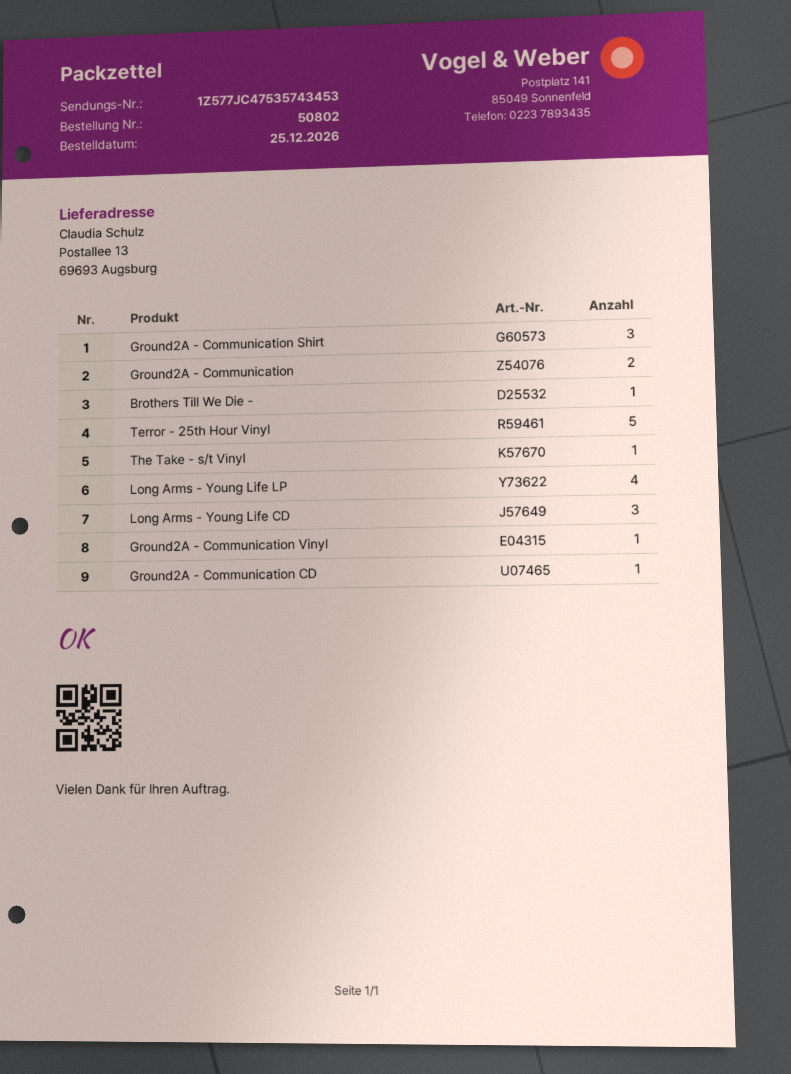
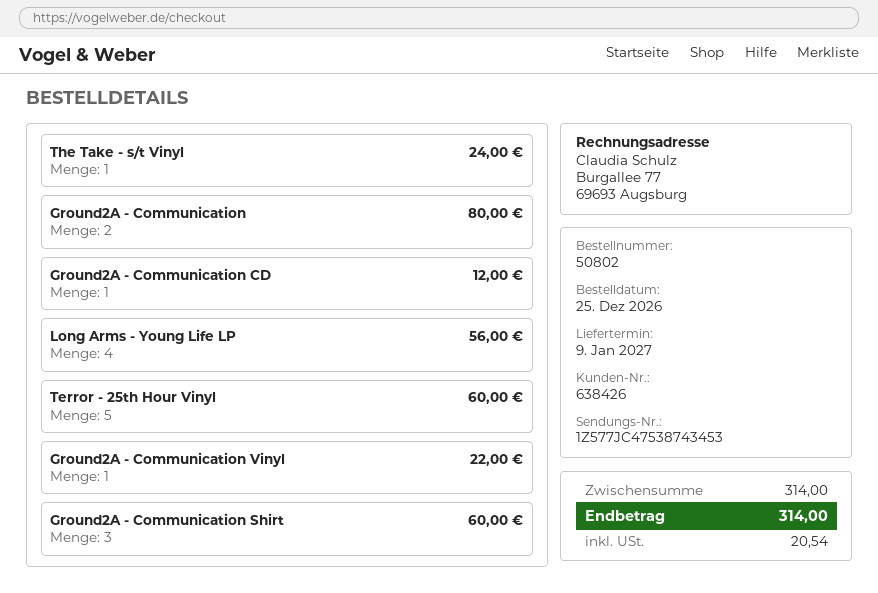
tracking number: 1Z577JC47535743453 -> 1Z577JC47538743453
Brothers Till We Die -: 1 -> none
Long Arms - Young Life CD: 3 -> none

